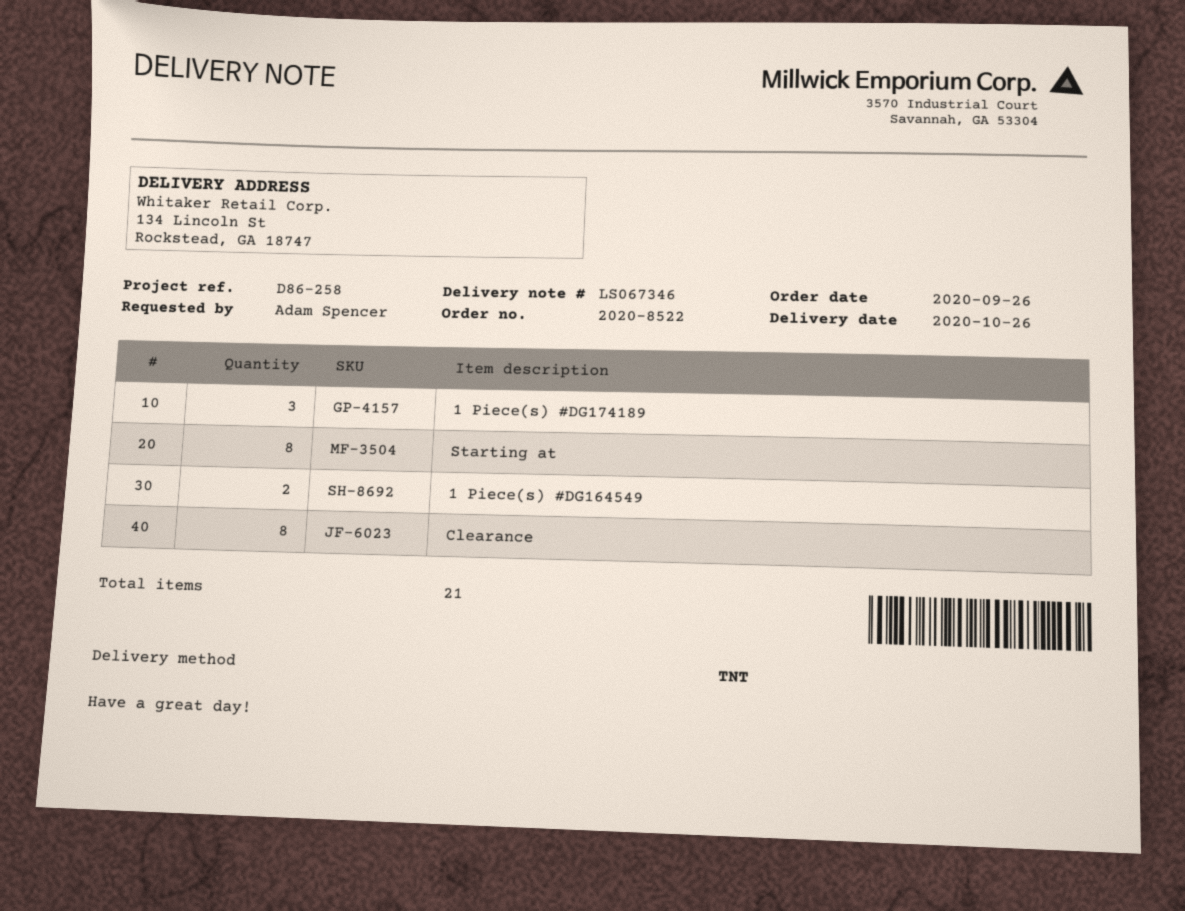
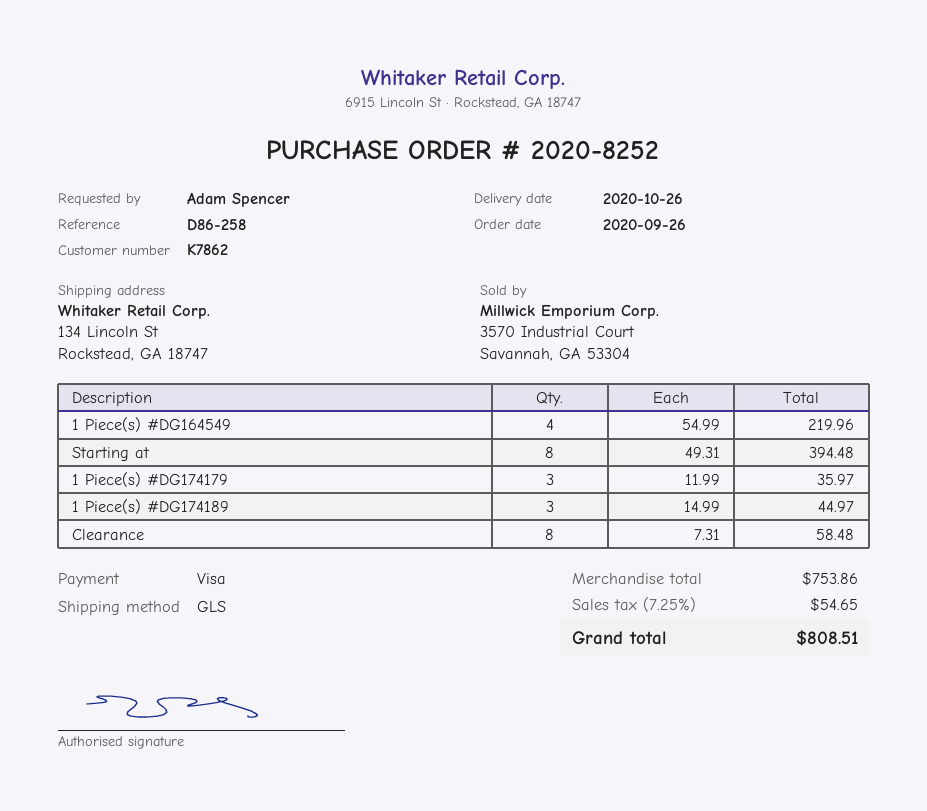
order number: 2020-8522 -> 2020-8252
shipping method: TNT -> GLS
1 Piece(s) #DG164549: 2 -> 4
1 Piece(s) #DG174179: none -> 3

